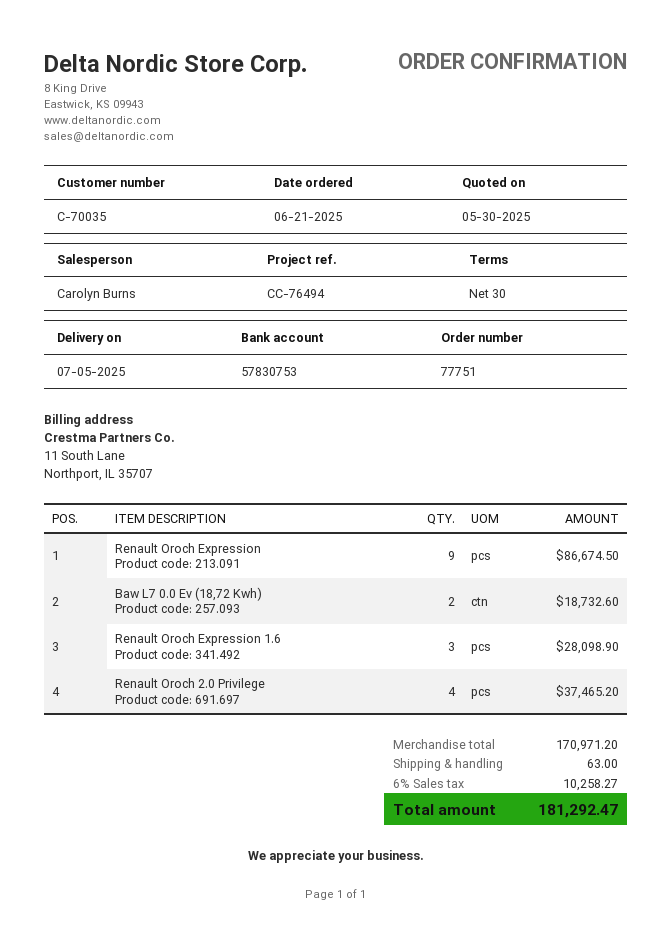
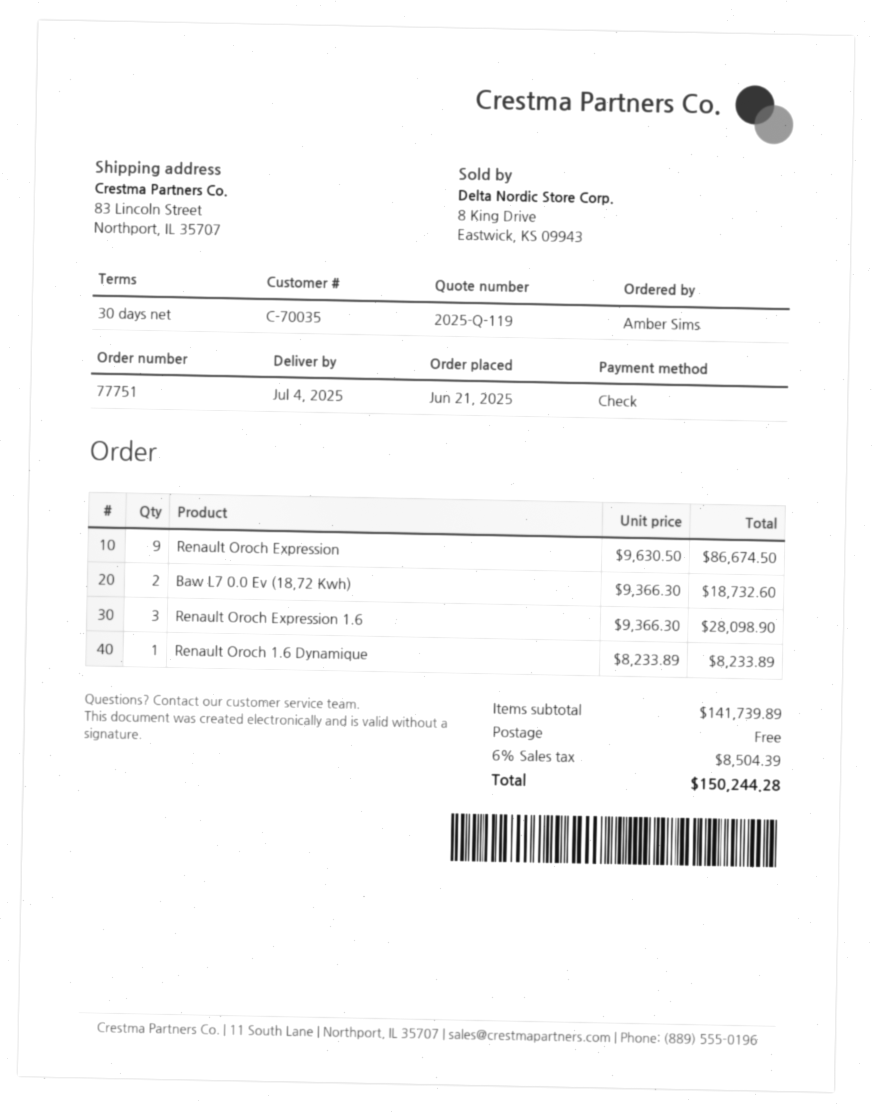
delivery date: 2025-07-05 -> 2025-07-04
Renault Oroch 2.0 Privilege: 4 for 37465.20 -> none
Renault Oroch 1.6 Dynamique: none -> 1 for 8233.89
subtotal: 170971.20 -> 141739.89
shipping: 63.00 -> 0.00
tax: 6% = 10258.27 -> 6% = 8504.39
total: 181292.47 -> 150244.28

